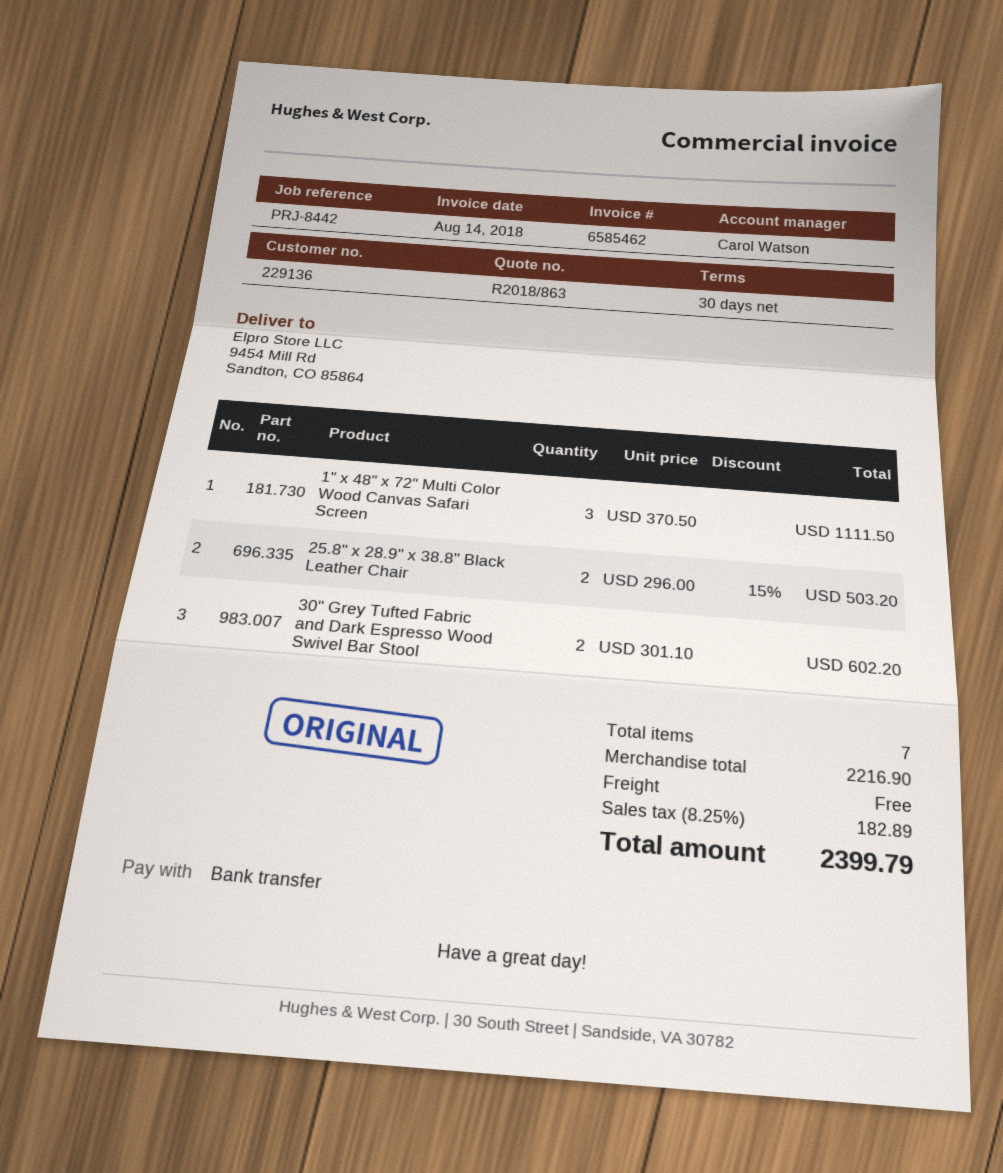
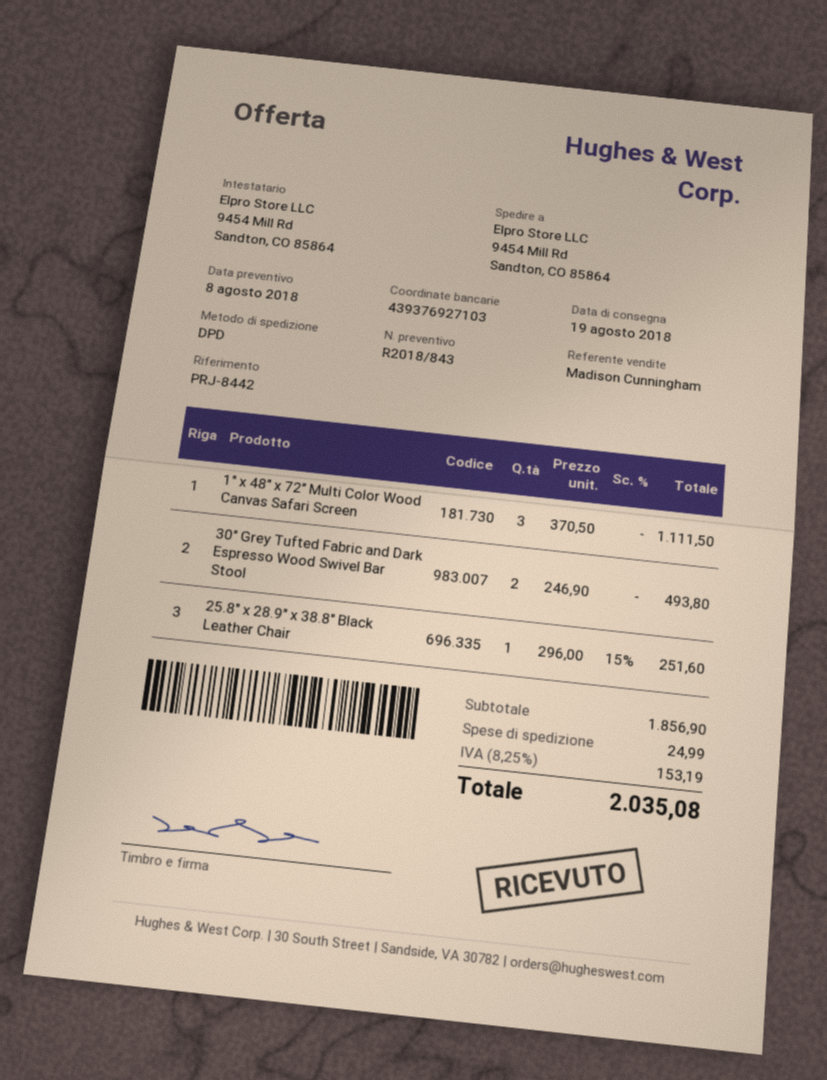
quote number: R2018/863 -> R2018/843
sales rep: Carol Watson -> Madison Cunningham
25.8" x 28.9" x 38.8" Black Leather Chair: 2 x 296.00 - 15% = 503.20 -> 1 x 296.00 - 15% = 251.60
30" Grey Tufted Fabric and Dark Espresso Wood Swivel Bar Stool: 2 x 301.10 = 602.20 -> 2 x 246.90 = 493.80
subtotal: 2216.90 -> 1856.90
shipping: 0.00 -> 24.99
tax: 8.25% = 182.89 -> 8.25% = 153.19
total: 2399.79 -> 2035.08

